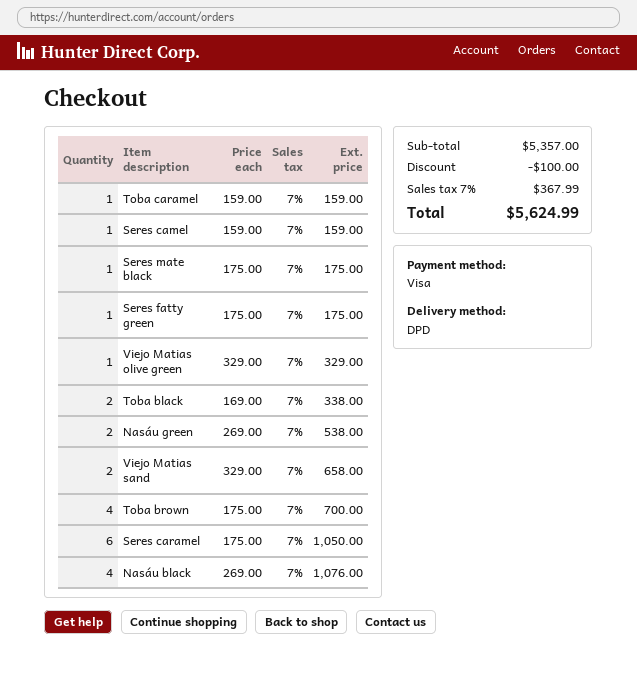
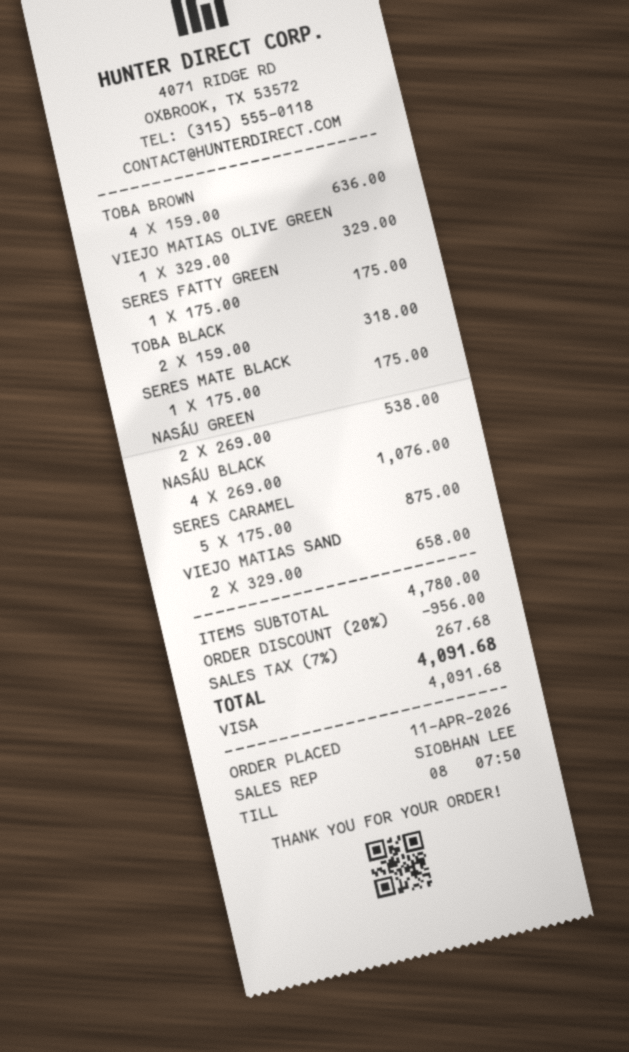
Toba caramel: 1 x 159.00 = 159.00 -> none
Seres camel: 1 x 159.00 = 159.00 -> none
Toba black: 2 x 169.00 = 338.00 -> 2 x 159.00 = 318.00
Toba brown: 4 x 175.00 = 700.00 -> 4 x 159.00 = 636.00
Seres caramel: 6 x 175.00 = 1050.00 -> 5 x 175.00 = 875.00
subtotal: 5357.00 -> 4780.00
discount: 100.00 -> 956.00
tax: 7% = 367.99 -> 7% = 267.68
total: 5624.99 -> 4091.68

